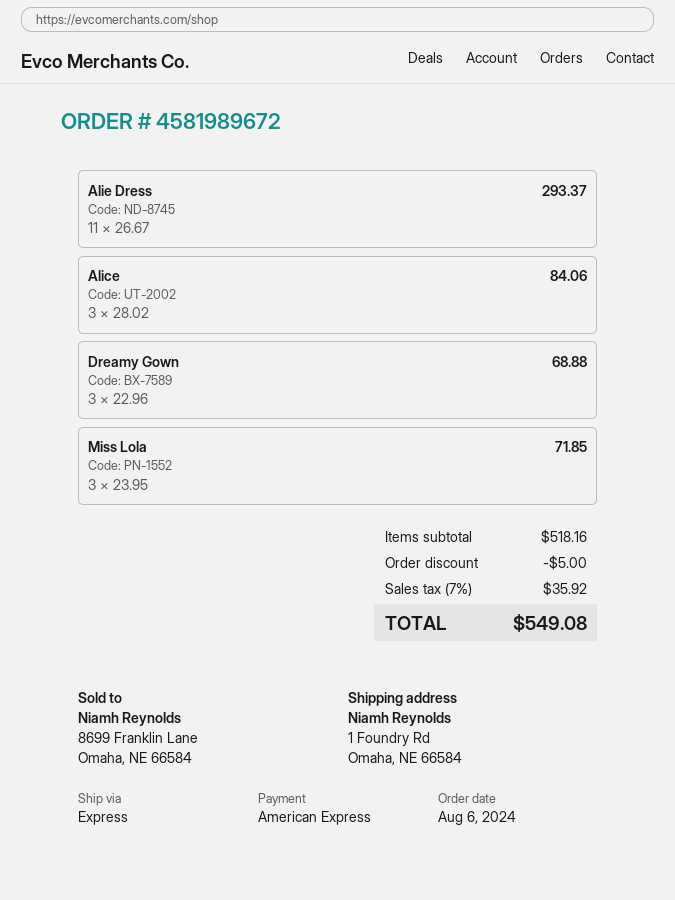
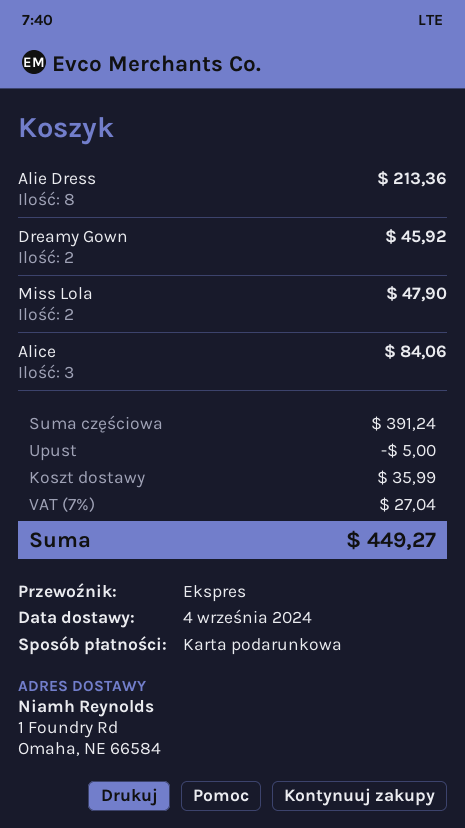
payment method: American Express -> gift card
Alie Dress: 11 for 293.37 -> 8 for 213.36
Dreamy Gown: 3 for 68.88 -> 2 for 45.92
Miss Lola: 3 for 71.85 -> 2 for 47.90
subtotal: 518.16 -> 391.24
shipping: none -> 35.99
tax: 7% = 35.92 -> 7% = 27.04
total: 549.08 -> 449.27

